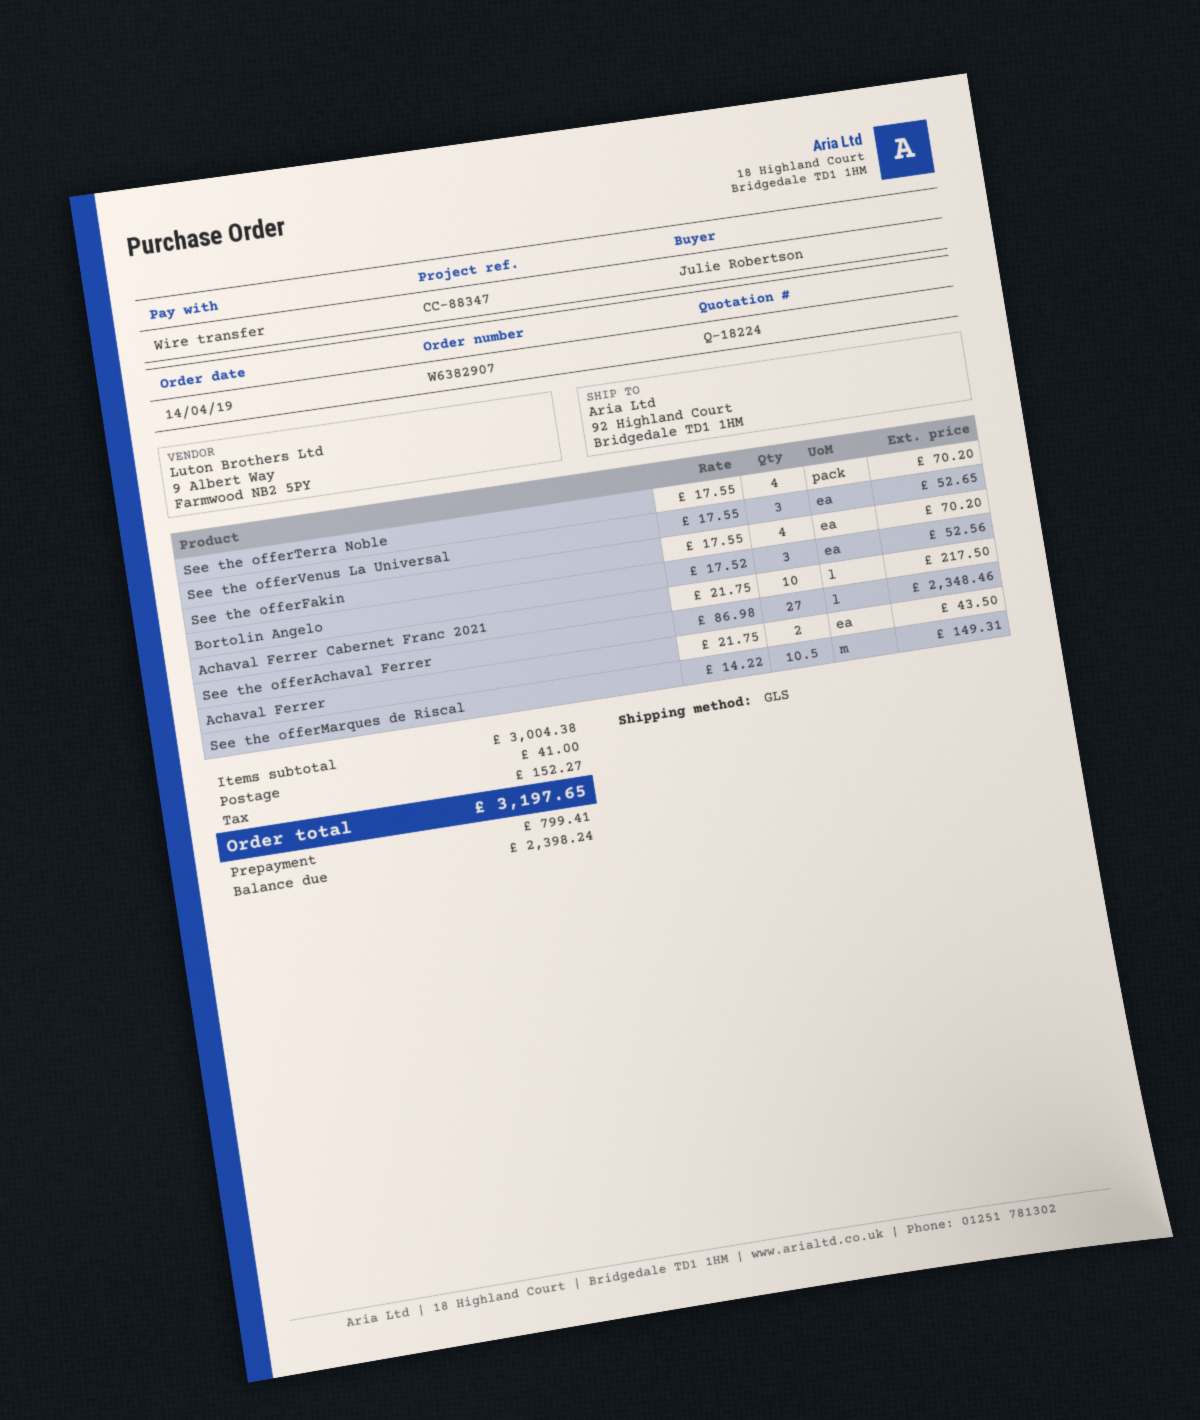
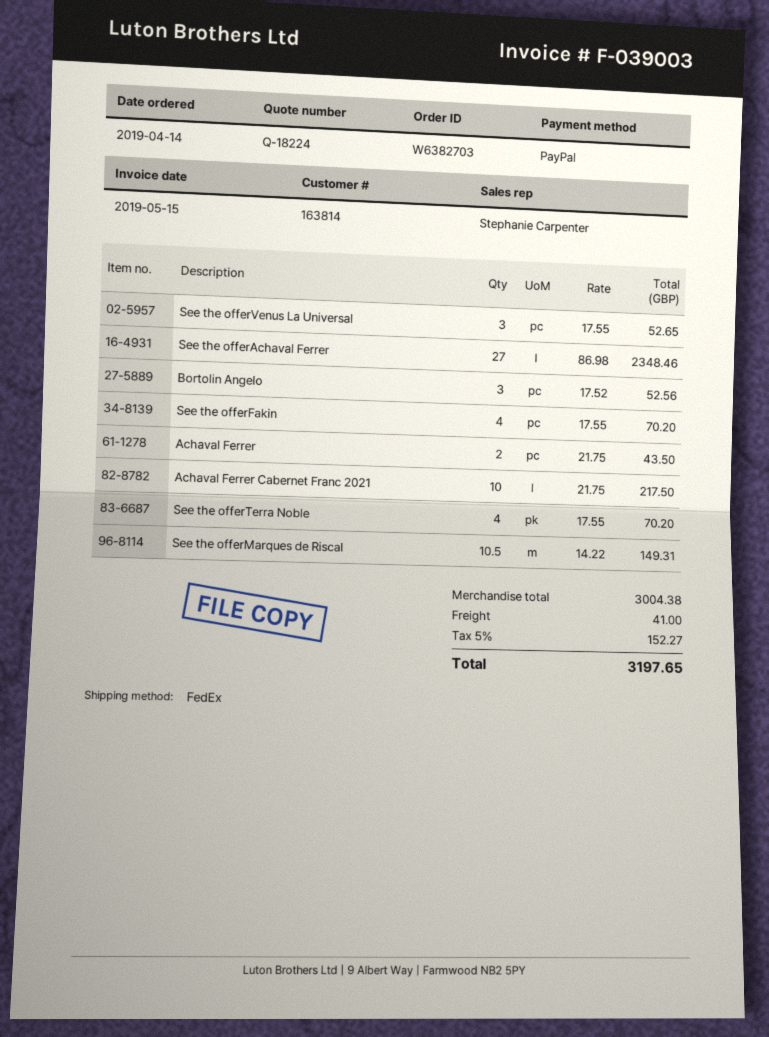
order number: W6382907 -> W6382703
payment method: bank transfer -> PayPal
shipping method: GLS -> FedEx

